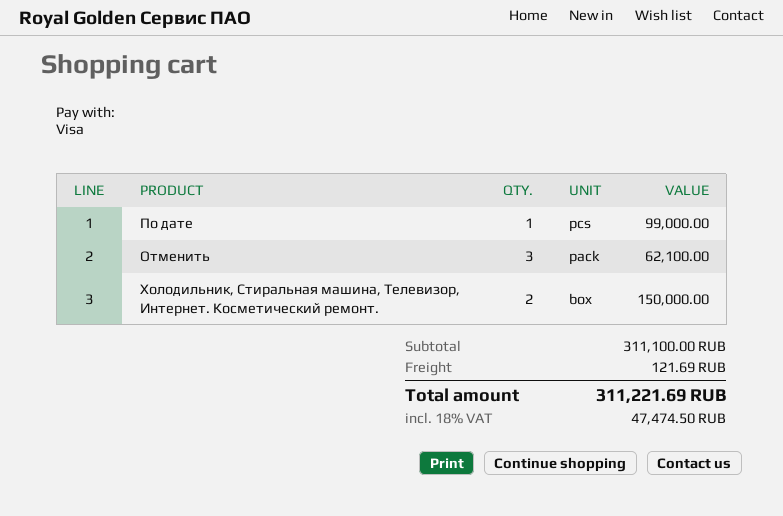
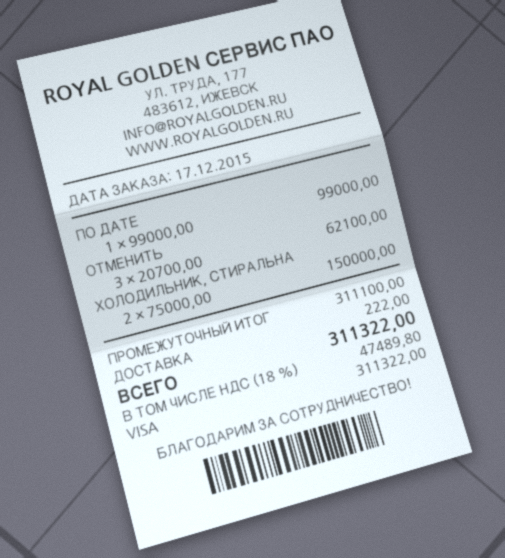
shipping: 121.69 -> 222.00
tax: 18% = 47474.50 -> 18% = 47489.80
total: 311221.69 -> 311322.00

